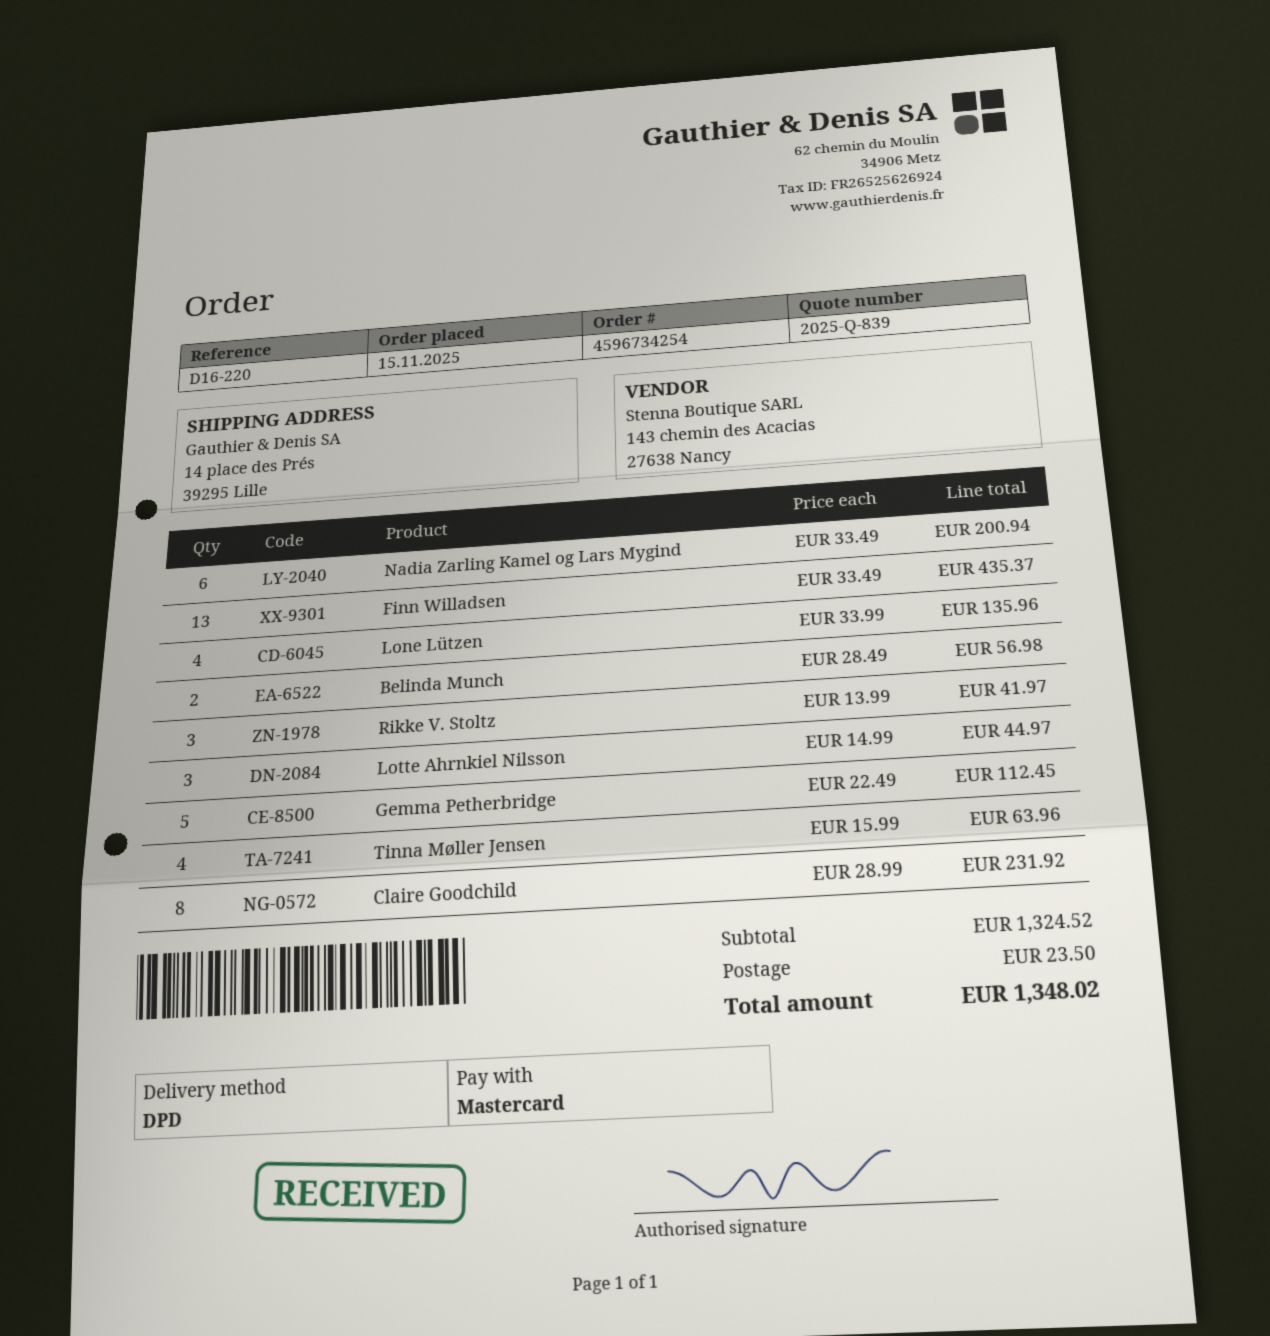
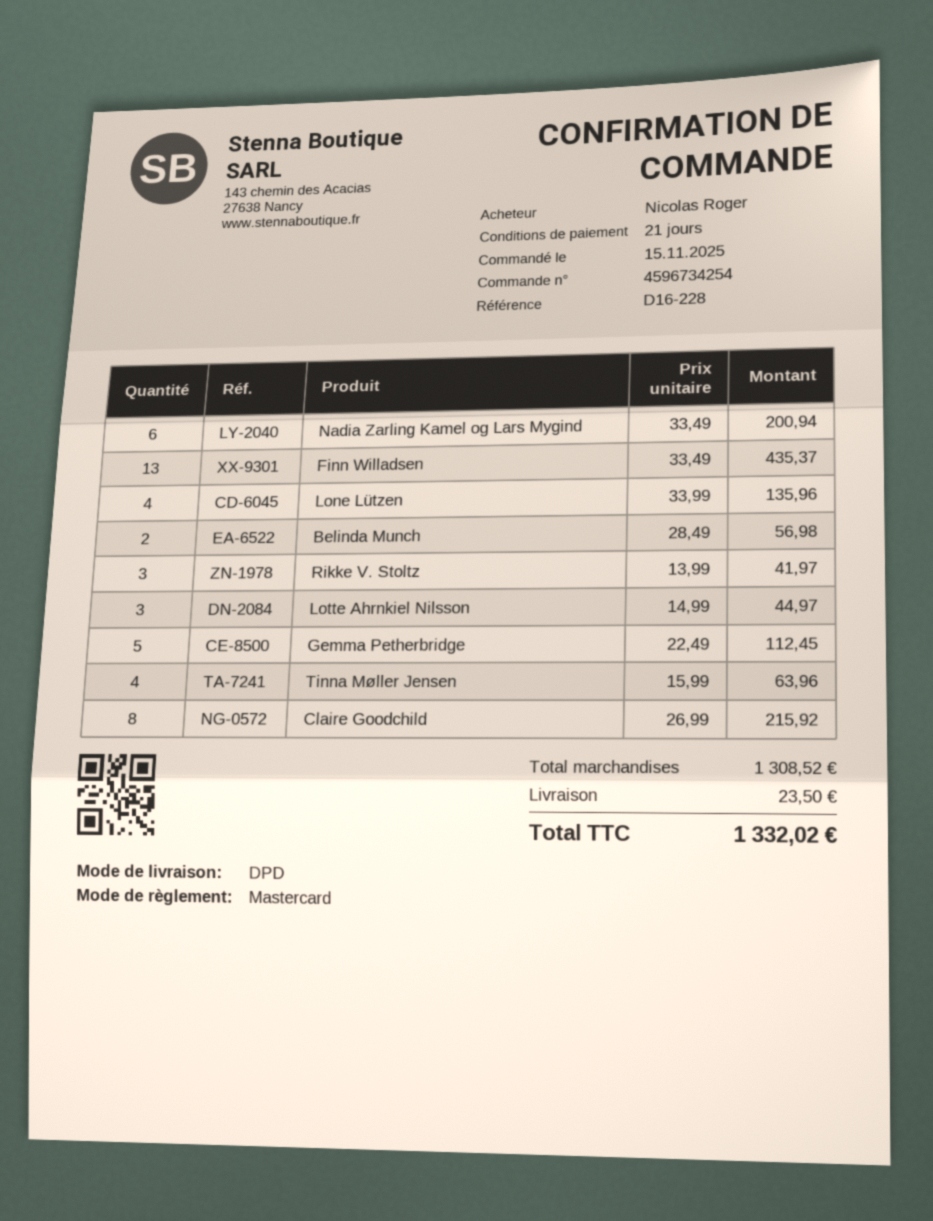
reference: D16-220 -> D16-228
Claire Goodchild: 8 x 28.99 = 231.92 -> 8 x 26.99 = 215.92
subtotal: 1324.52 -> 1308.52
total: 1348.02 -> 1332.02

